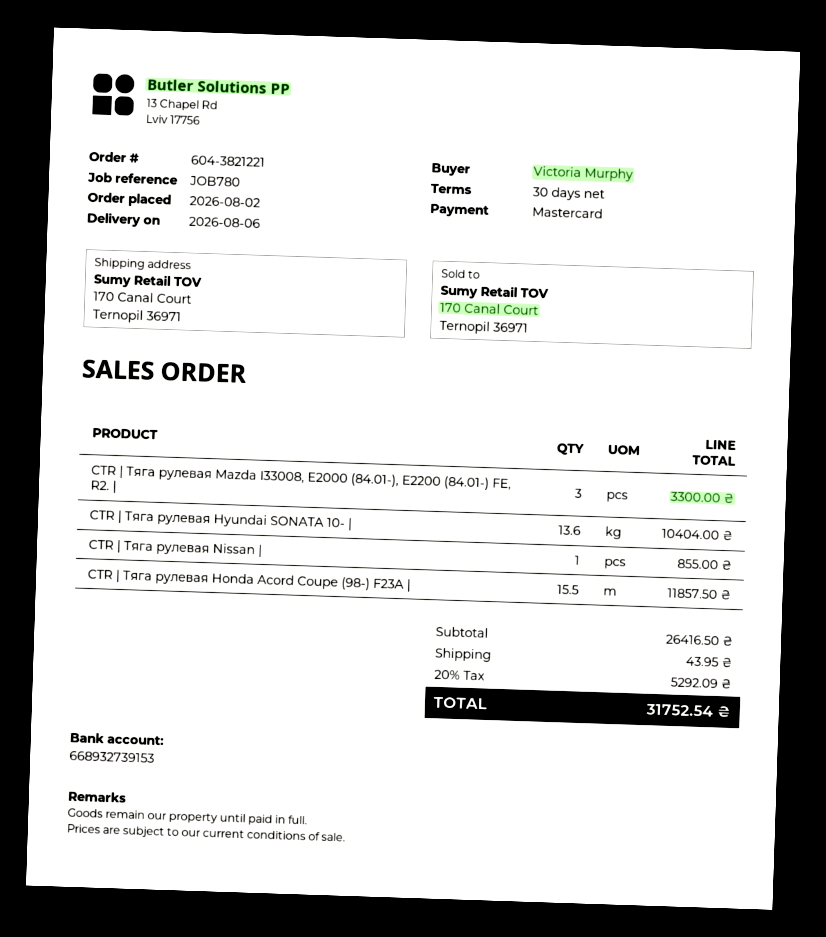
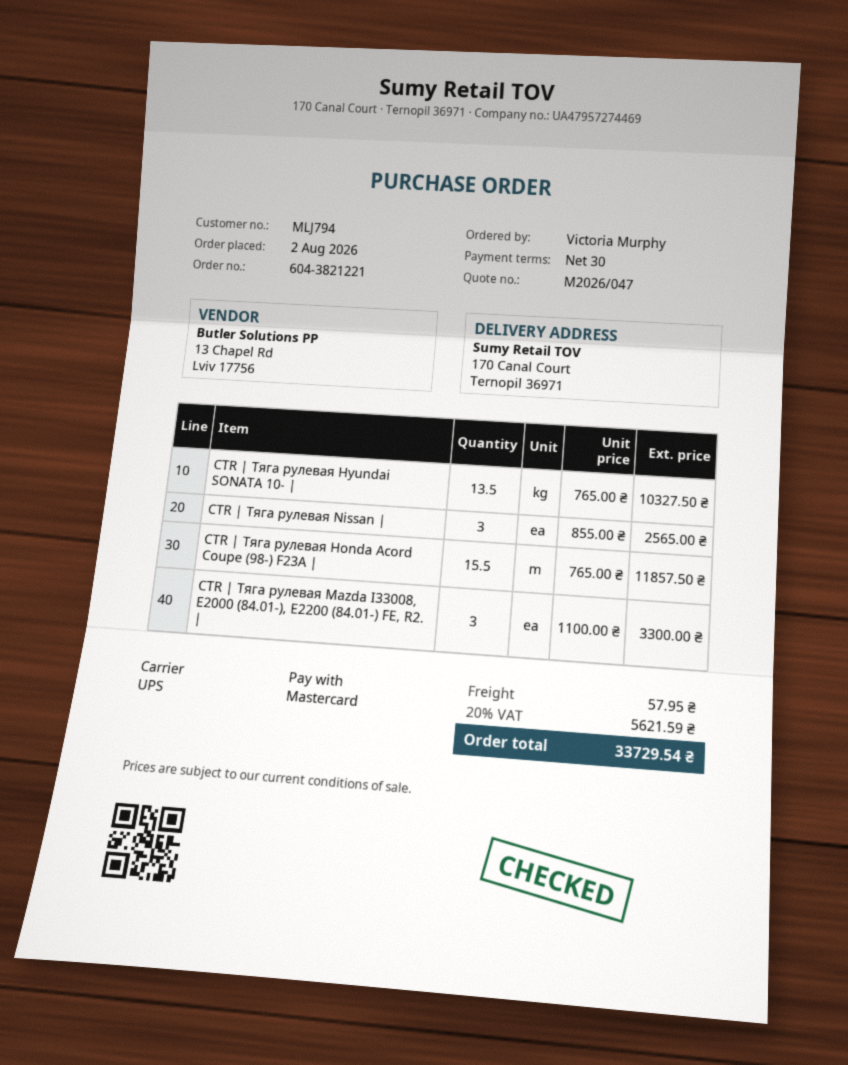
CTR | Тяга рулевая Hyundai SONATA 10- |: 13.6 for 10404.00 -> 13.5 for 10327.50
CTR | Тяга рулевая Nissan |: 1 for 855.00 -> 3 for 2565.00
shipping: 43.95 -> 57.95
tax: 20% = 5292.09 -> 20% = 5621.59
total: 31752.54 -> 33729.54

